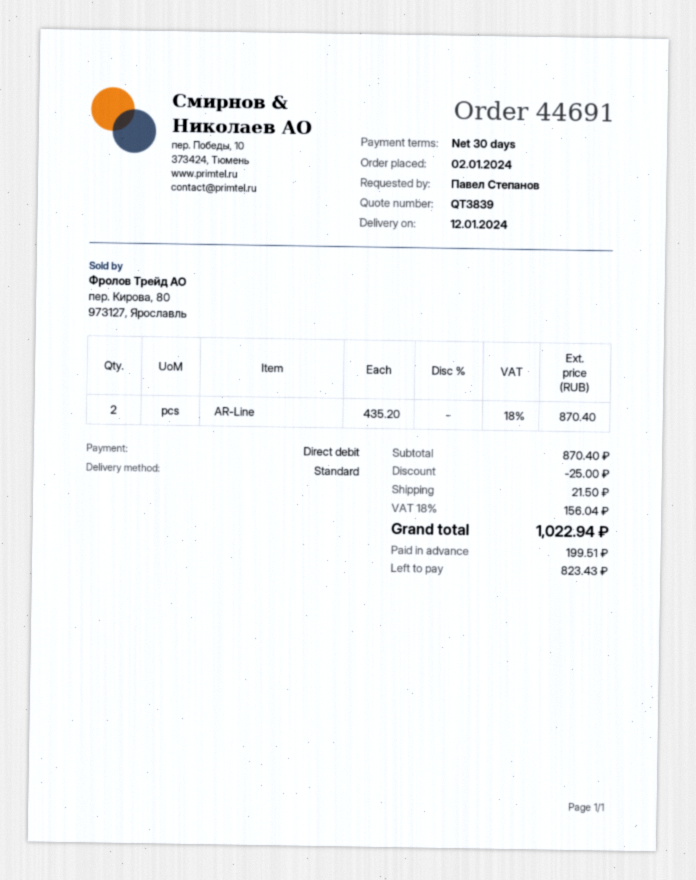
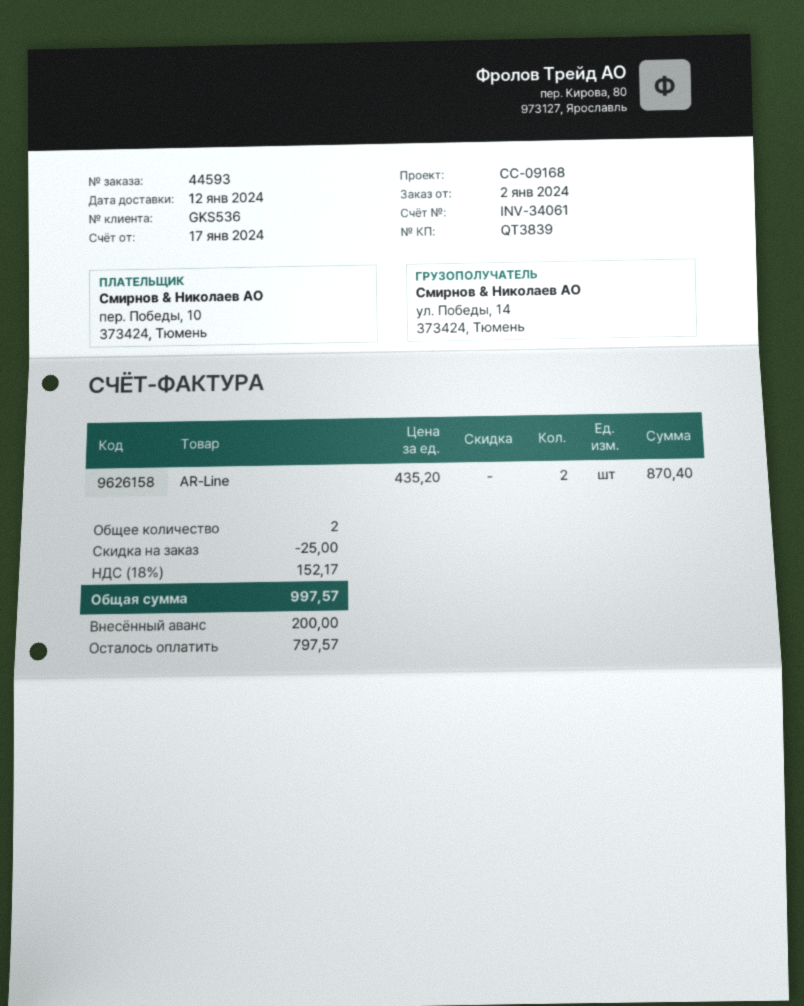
order number: 44691 -> 44593
shipping: 21.50 -> none
tax: 18% = 156.04 -> 18% = 152.17
total: 1022.94 -> 997.57
deposit: 199.51 -> 200.00
balance: 823.43 -> 797.57

